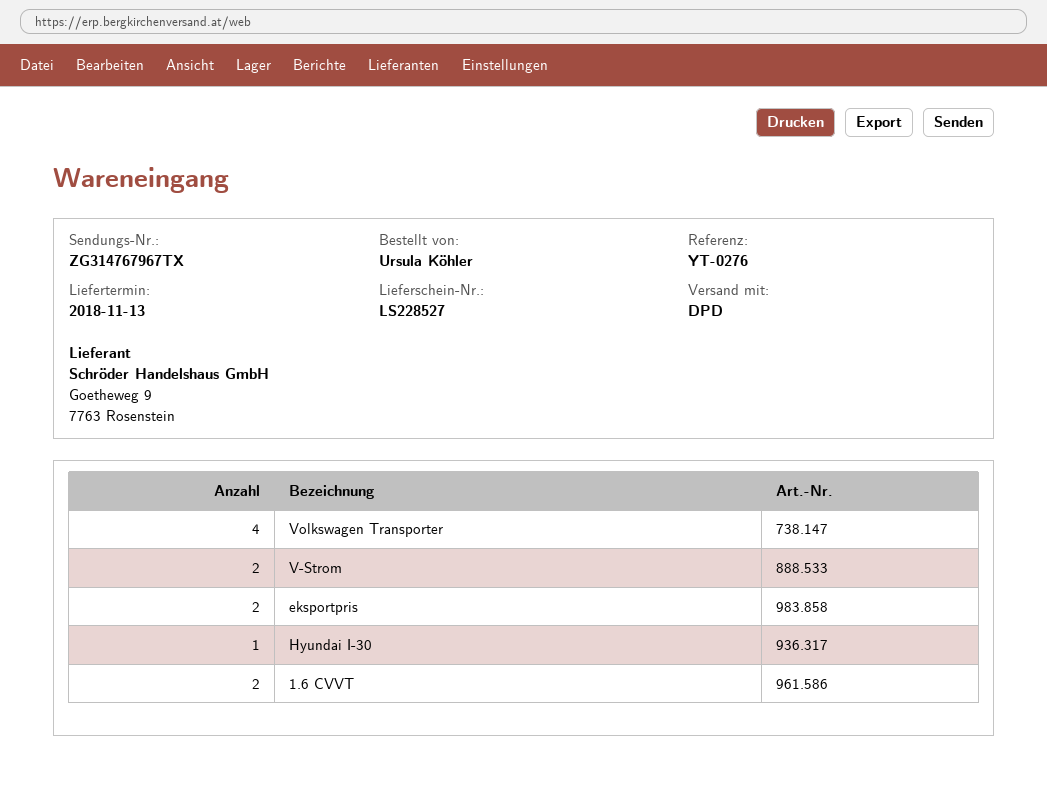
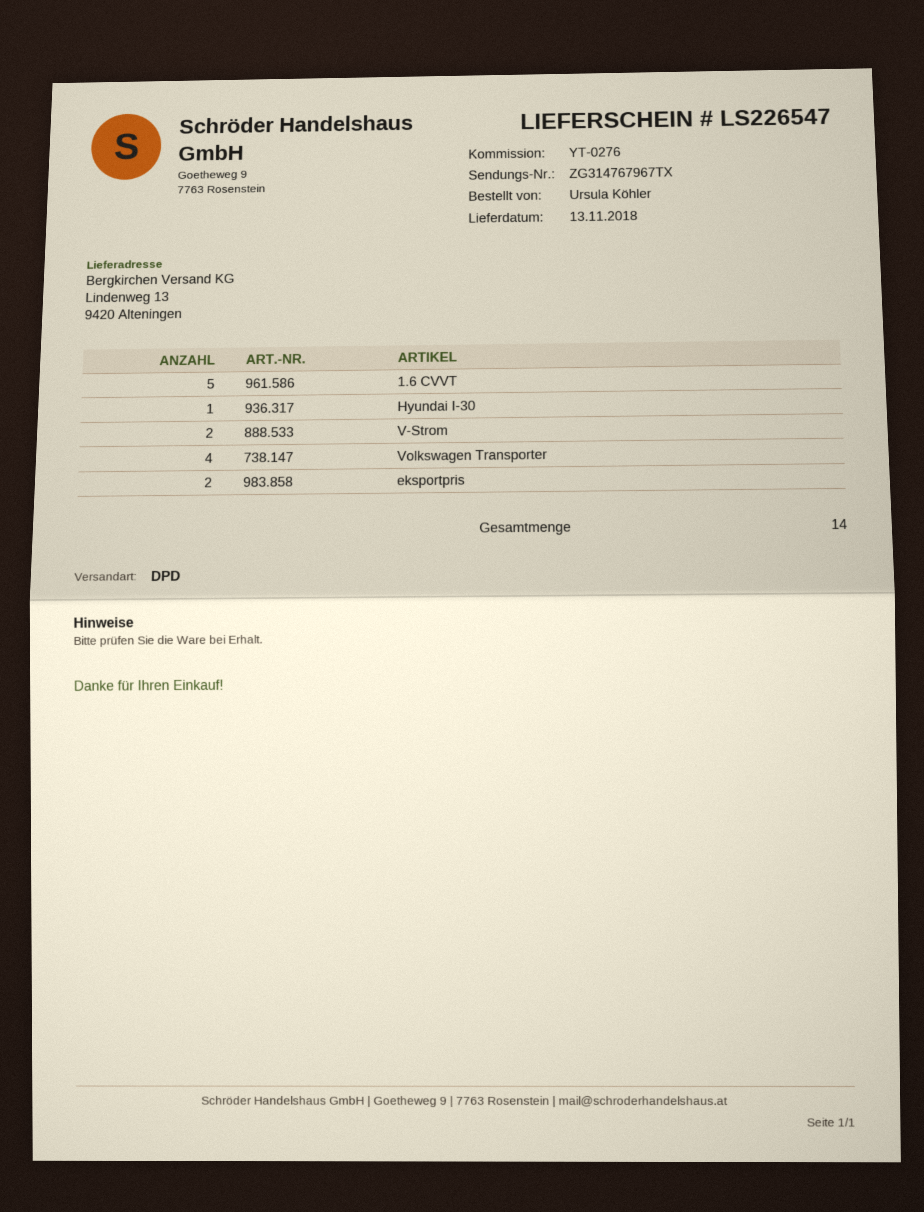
delivery note number: LS228527 -> LS226547
1.6 CVVT: 2 -> 5

